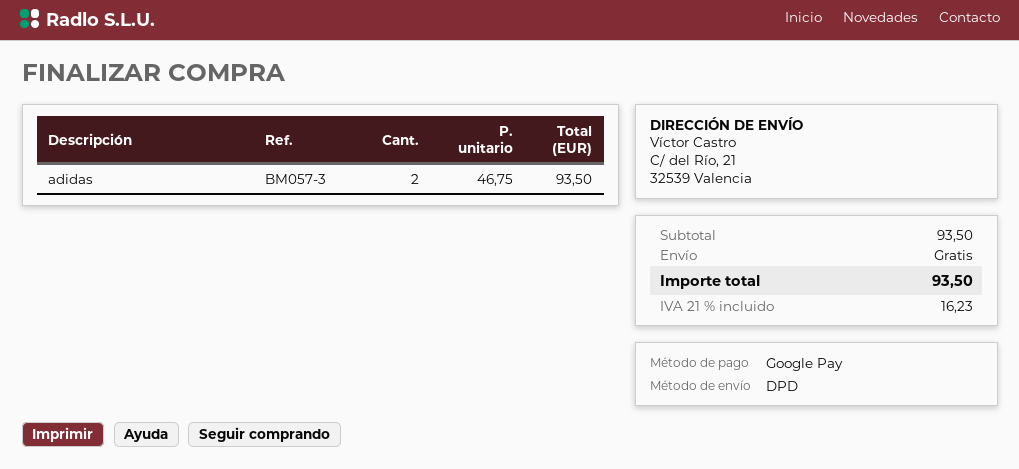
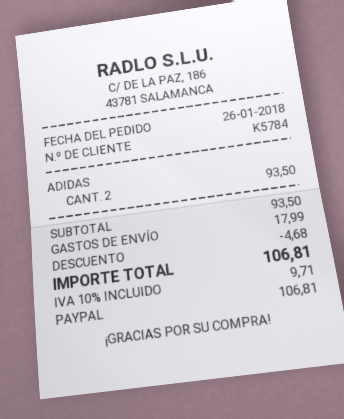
payment method: Google Pay -> PayPal
discount: none -> 4.68
shipping: 0.00 -> 17.99
tax: 21% = 16.23 -> 10% = 9.71
total: 93.50 -> 106.81

